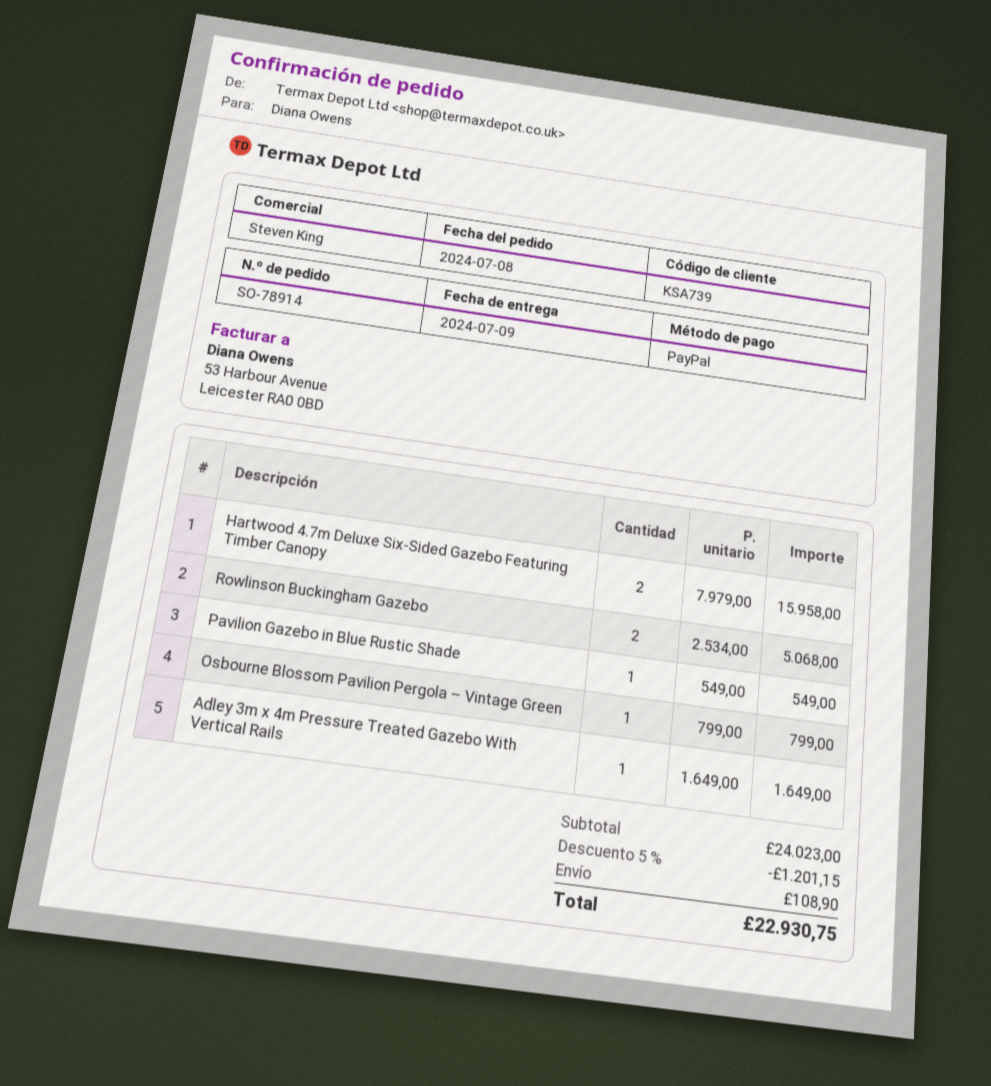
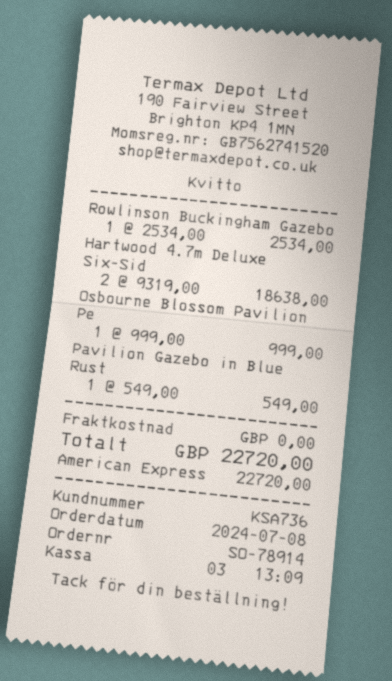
customer number: KSA739 -> KSA736
payment method: PayPal -> American Express
Hartwood 4.7m Deluxe Six-Sided Gazebo Featuring Timber Canopy: 2 x 7979.00 = 15958.00 -> 2 x 9319.00 = 18638.00
Rowlinson Buckingham Gazebo: 2 x 2534.00 = 5068.00 -> 1 x 2534.00 = 2534.00
Osbourne Blossom Pavilion Pergola – Vintage Green: 1 x 799.00 = 799.00 -> 1 x 999.00 = 999.00
Adley 3m x 4m Pressure Treated Gazebo With Vertical Rails: 1 x 1649.00 = 1649.00 -> none
discount: 5% = 1201.15 -> none
shipping: 108.90 -> 0.00
total: 22930.75 -> 22720.00

